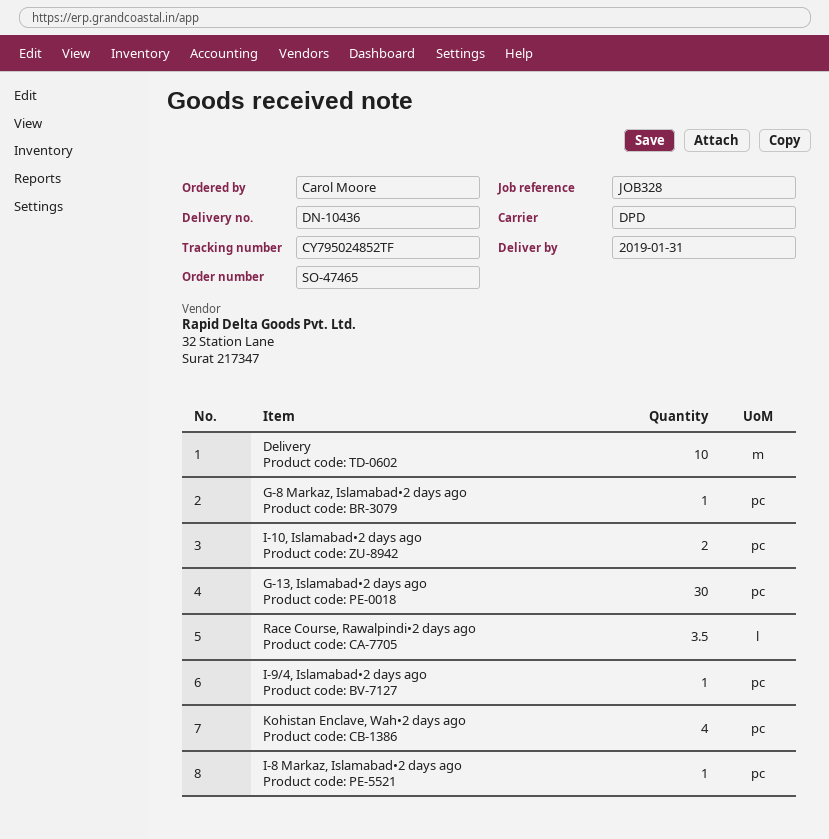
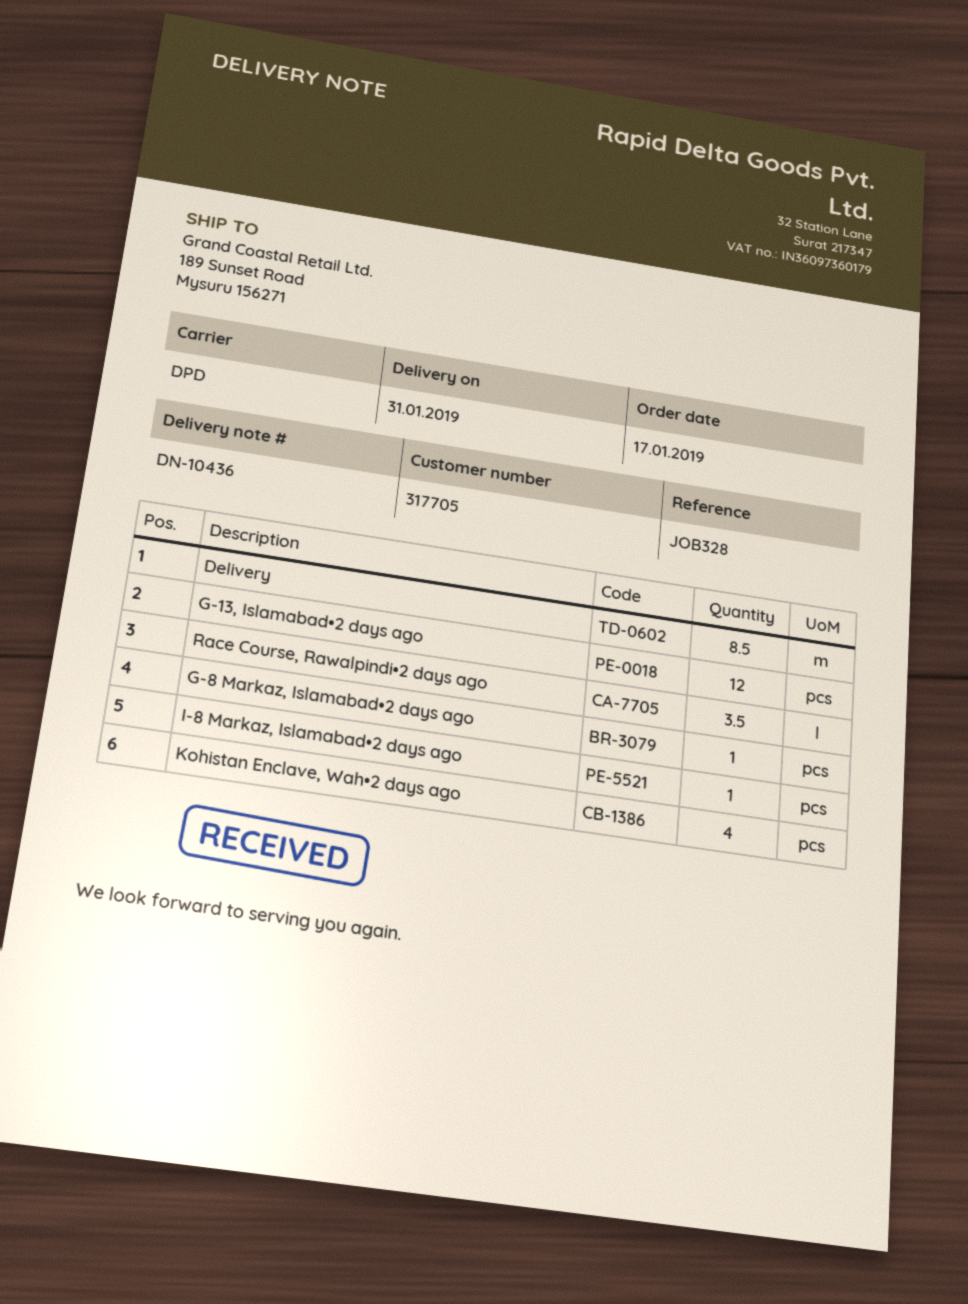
Delivery: 10 -> 8.5
I-10, Islamabad•2 days ago: 2 -> none
G-13, Islamabad•2 days ago: 30 -> 12
I-9/4, Islamabad•2 days ago: 1 -> none

